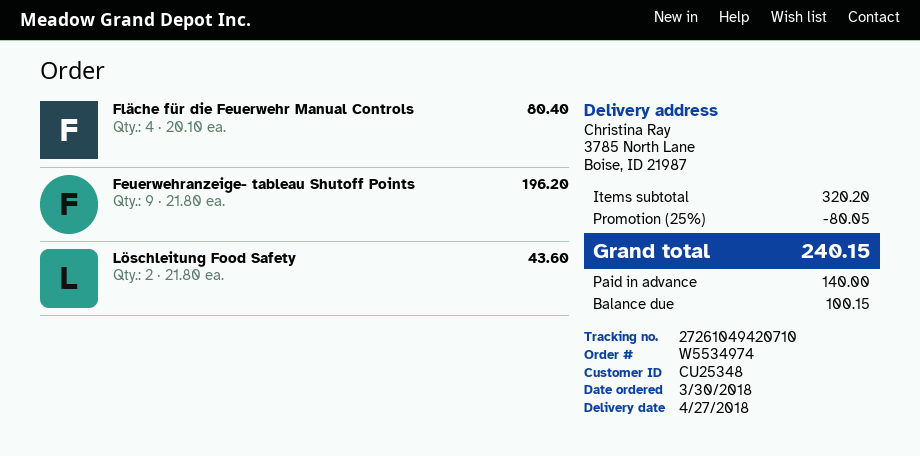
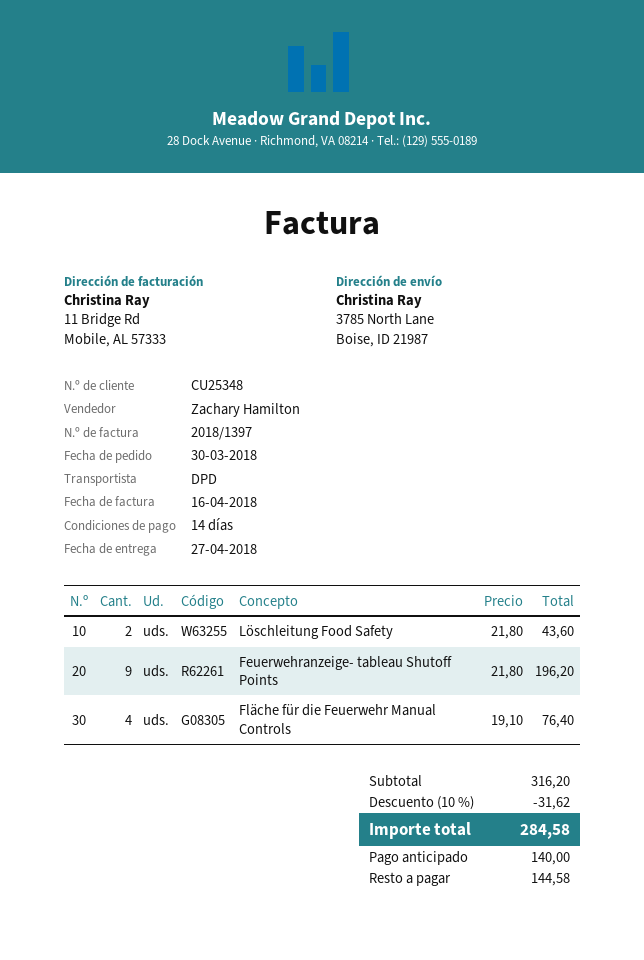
Fläche für die Feuerwehr Manual Controls: 4 x 20.10 = 80.40 -> 4 x 19.10 = 76.40
subtotal: 320.20 -> 316.20
discount: 25% = 80.05 -> 10% = 31.62
total: 240.15 -> 284.58
balance: 100.15 -> 144.58

